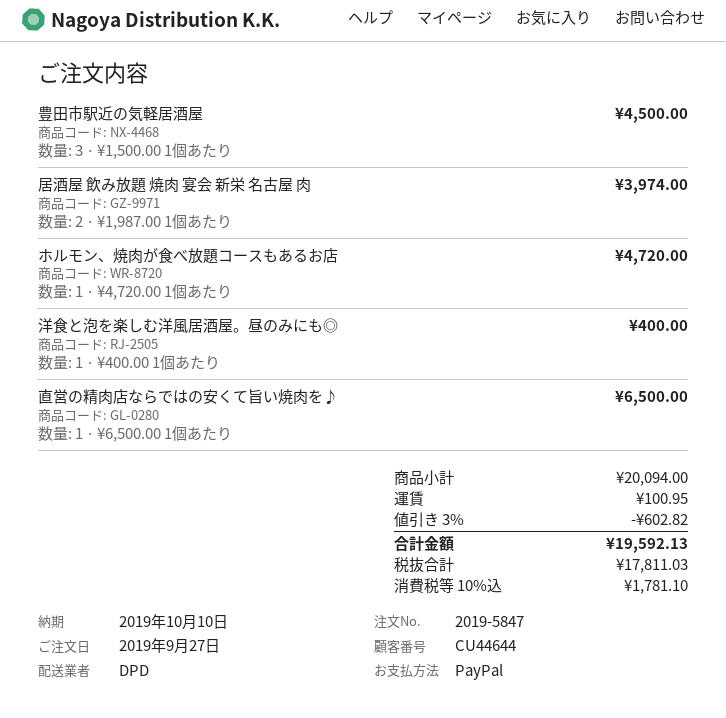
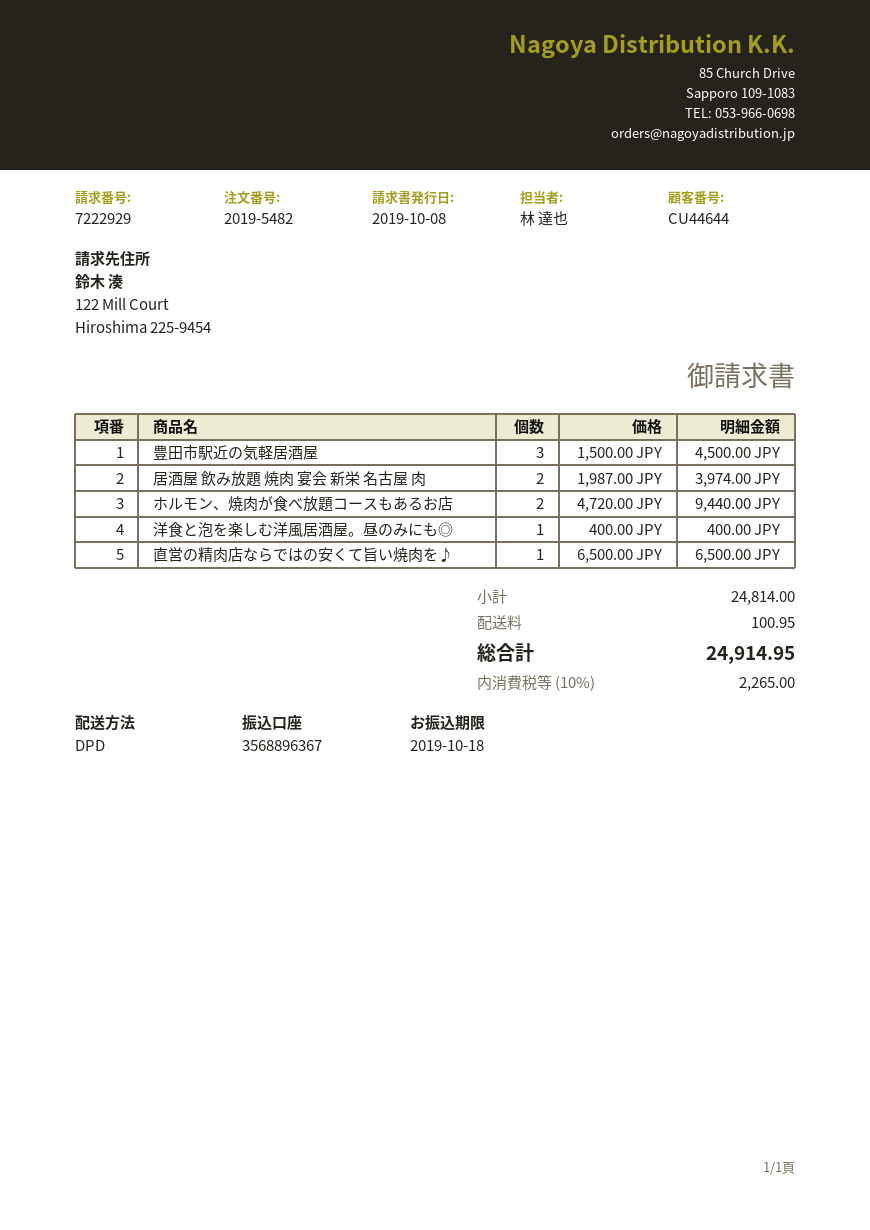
order number: 2019-5847 -> 2019-5482
ホルモン、焼肉が食べ放題コースもあるお店: 1 x 4720.00 = 4720.00 -> 2 x 4720.00 = 9440.00
subtotal: 20094.00 -> 24814.00
discount: 3% = 602.82 -> none
tax: 10% = 1781.10 -> 10% = 2265.00
total: 19592.13 -> 24914.95

